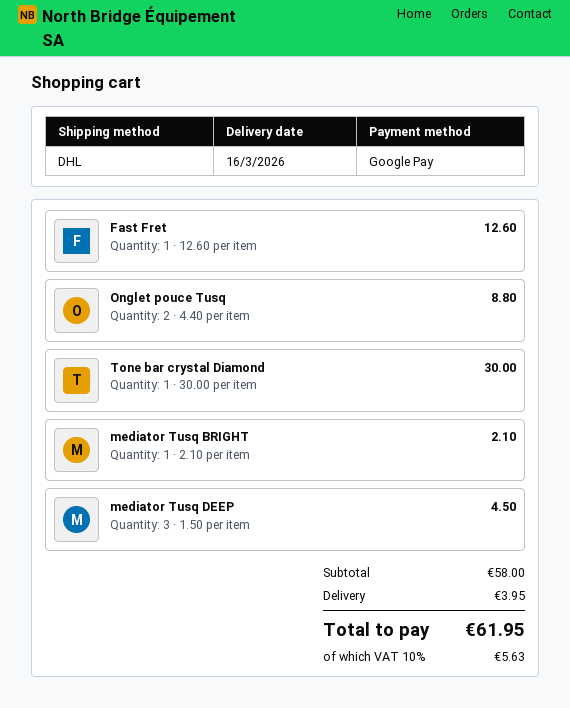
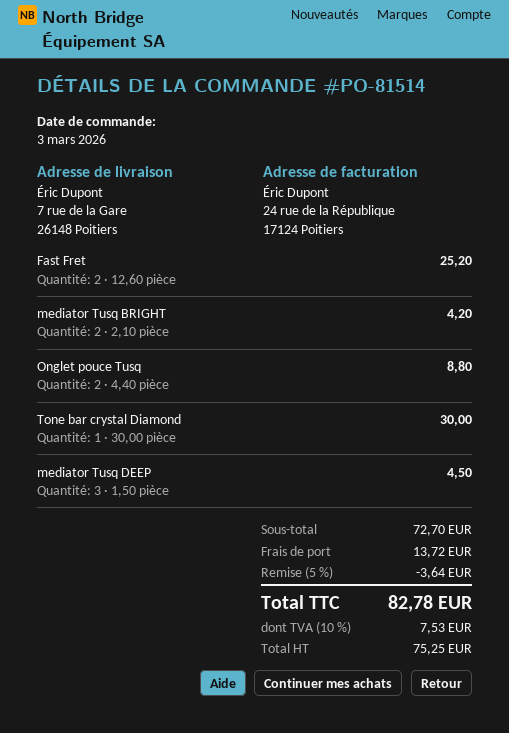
Fast Fret: 1 x 12.60 = 12.60 -> 2 x 12.60 = 25.20
mediator Tusq BRIGHT: 1 x 2.10 = 2.10 -> 2 x 2.10 = 4.20
subtotal: 58.00 -> 72.70
discount: none -> 5% = 3.64
shipping: 3.95 -> 13.72
tax: 10% = 5.63 -> 10% = 7.53
total: 61.95 -> 82.78

